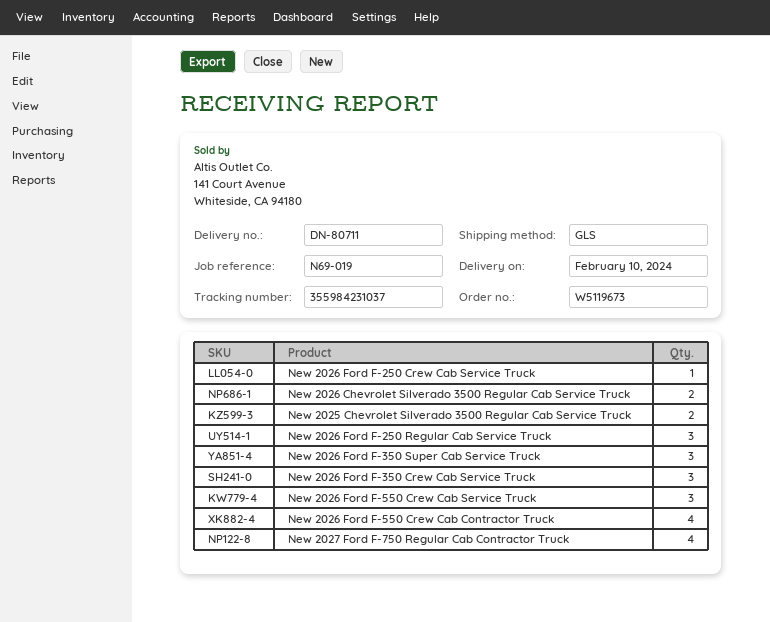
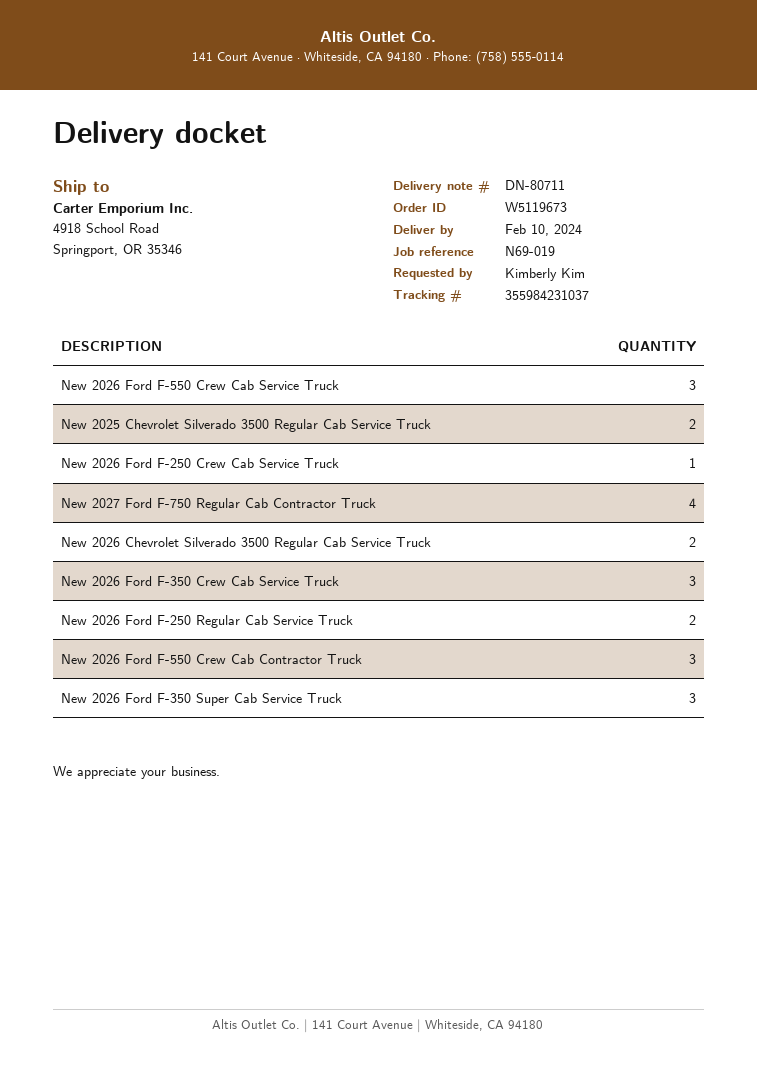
New 2026 Ford F-250 Regular Cab Service Truck: 3 -> 2
New 2026 Ford F-550 Crew Cab Contractor Truck: 4 -> 3

